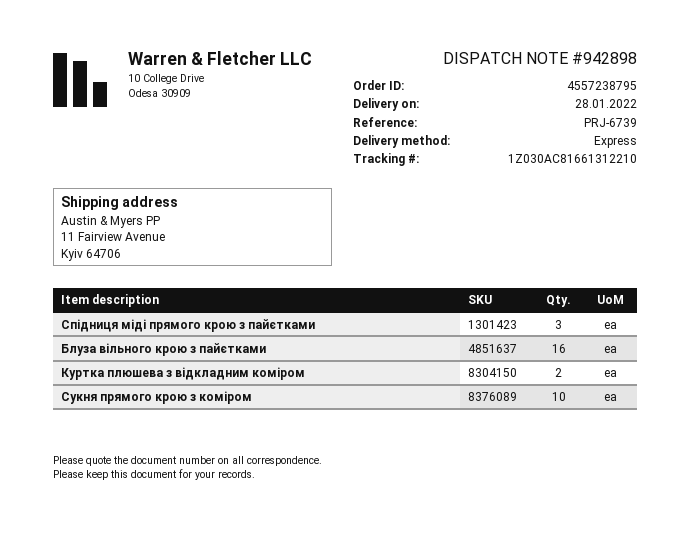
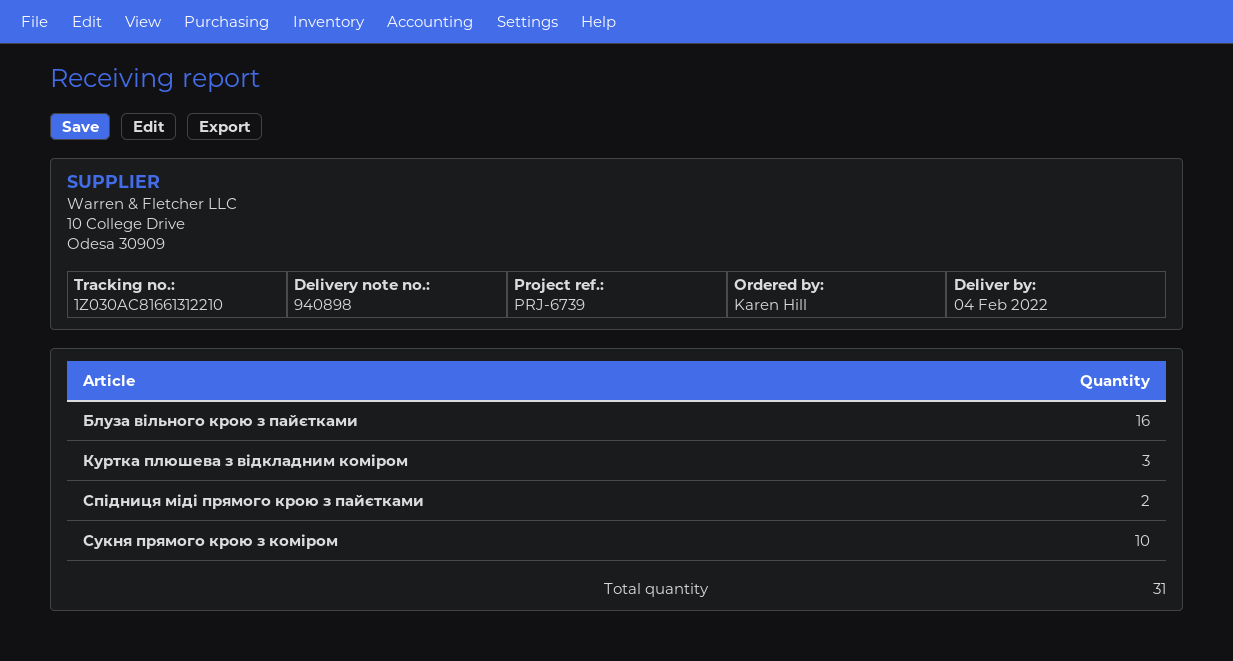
delivery note number: 942898 -> 940898
delivery date: 2022-01-28 -> 2022-02-04
Спідниця міді прямого крою з пайєтками: 3 -> 2
Куртка плюшева з відкладним коміром: 2 -> 3

